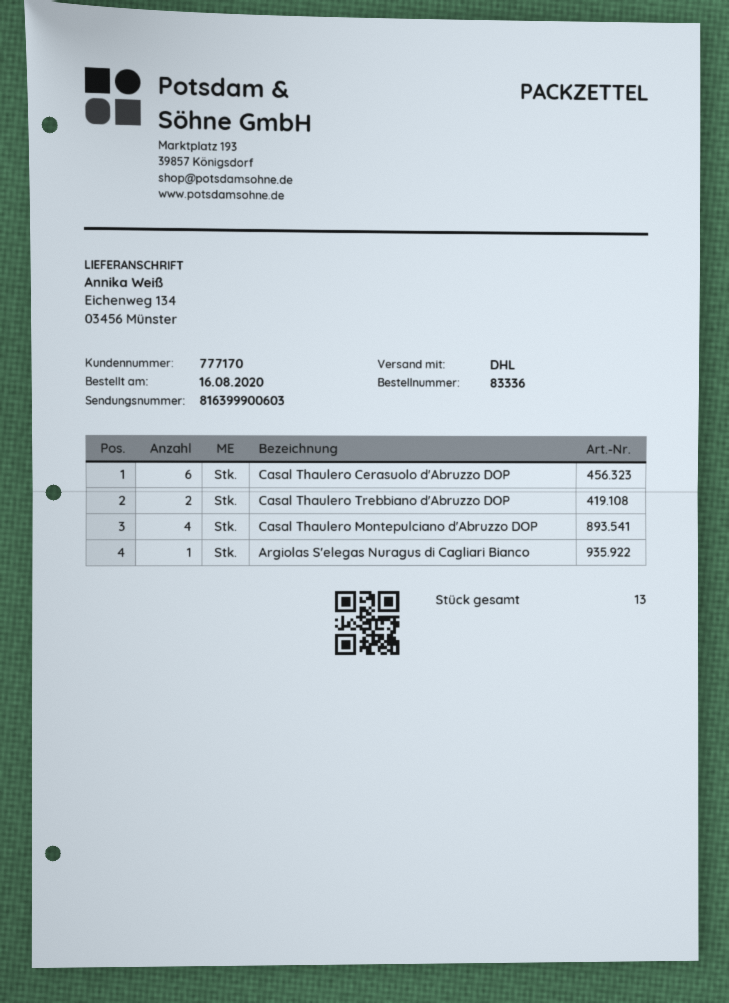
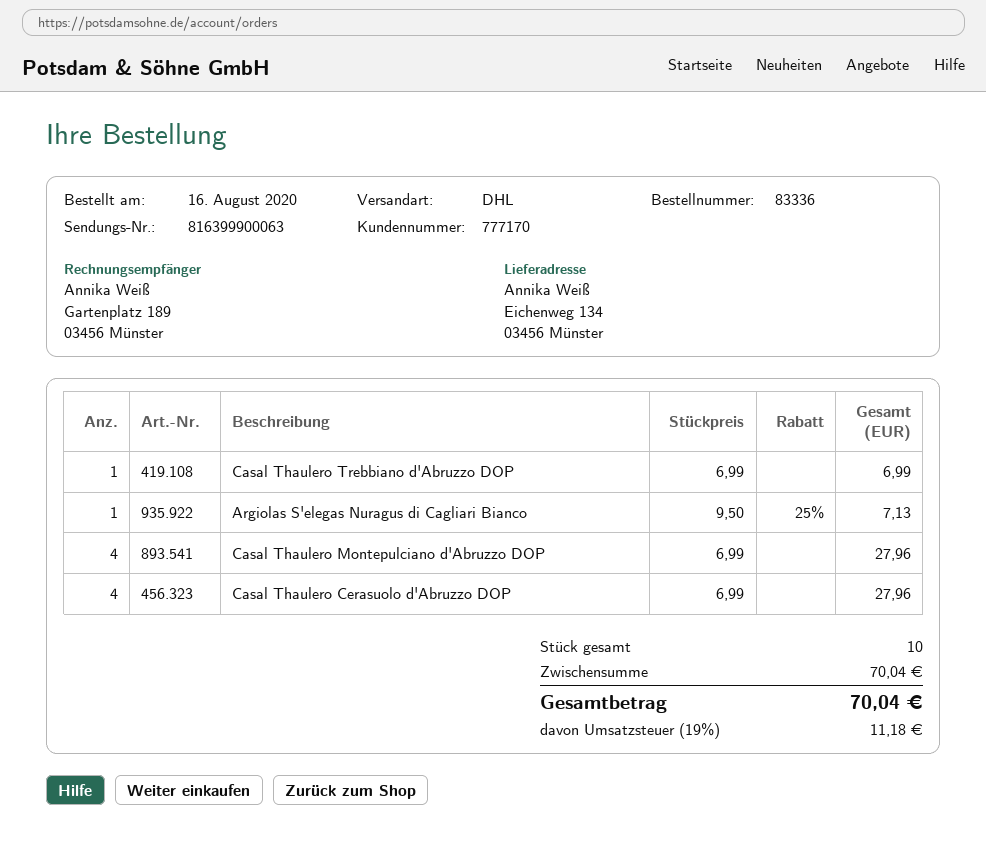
tracking number: 816399900603 -> 816399900063
Casal Thaulero Cerasuolo d'Abruzzo DOP: 6 -> 4
Casal Thaulero Trebbiano d'Abruzzo DOP: 2 -> 1
total quantity: 13 -> 10

